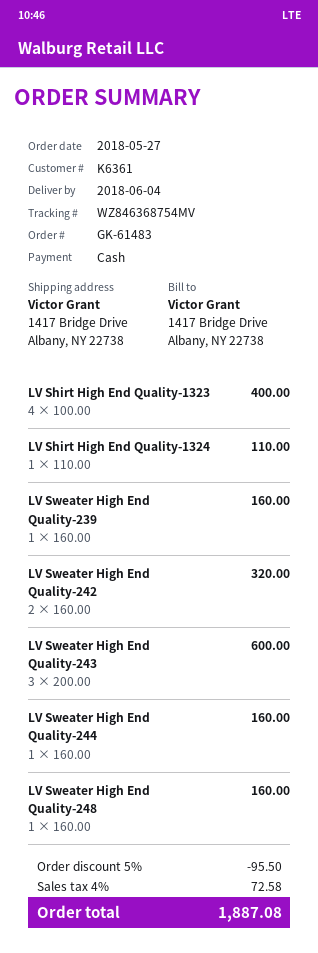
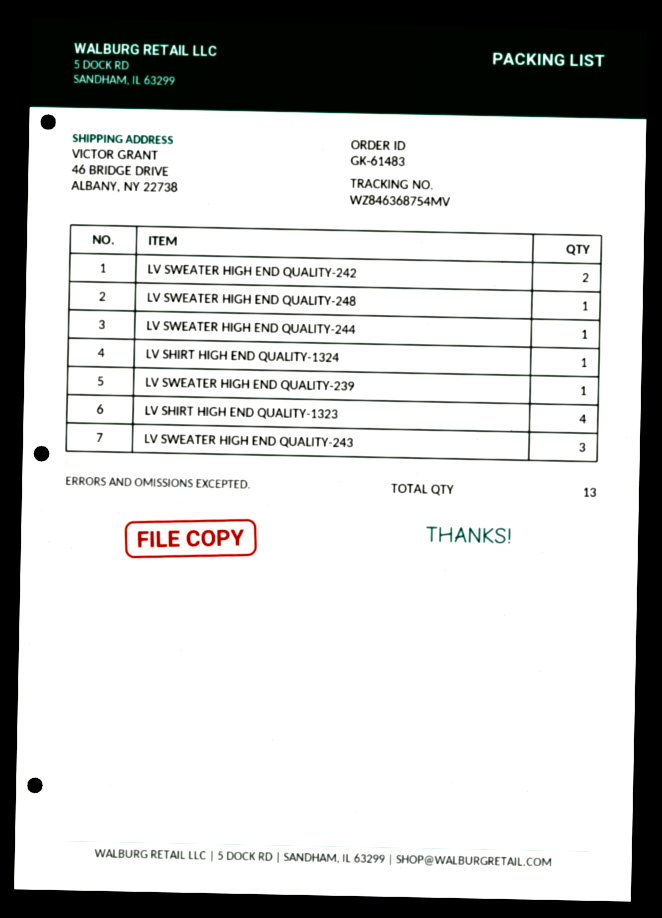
ship to: 1417 Bridge Drive, Albany, NY 22738 -> 46 BRIDGE DRIVE, ALBANY, NY 22738

